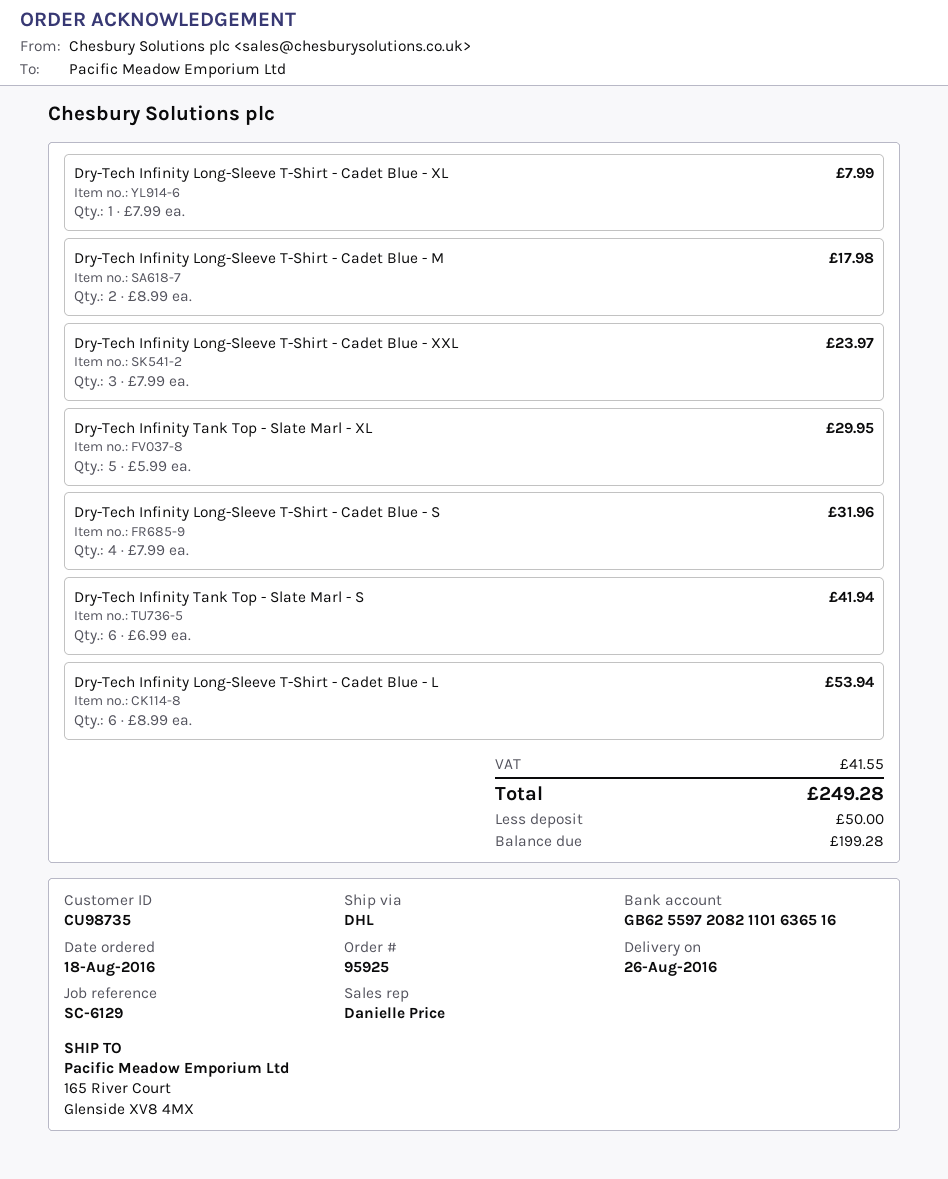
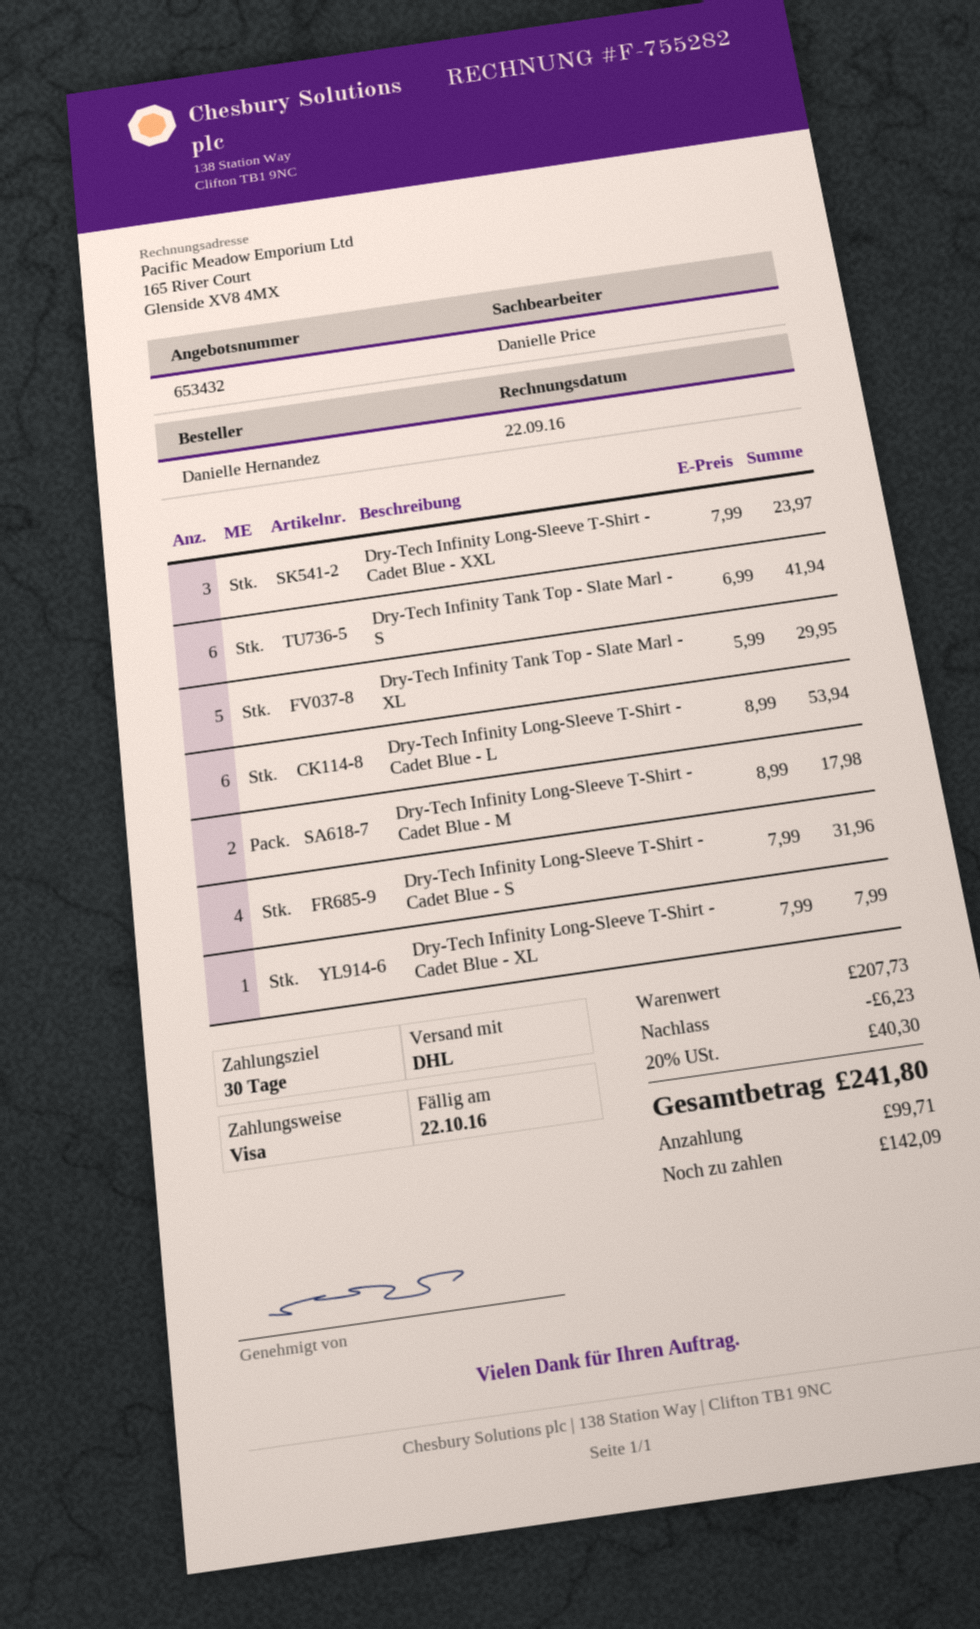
discount: none -> 6.23
tax: 41.55 -> 40.30
total: 249.28 -> 241.80
deposit: 50.00 -> 99.71
balance: 199.28 -> 142.09

